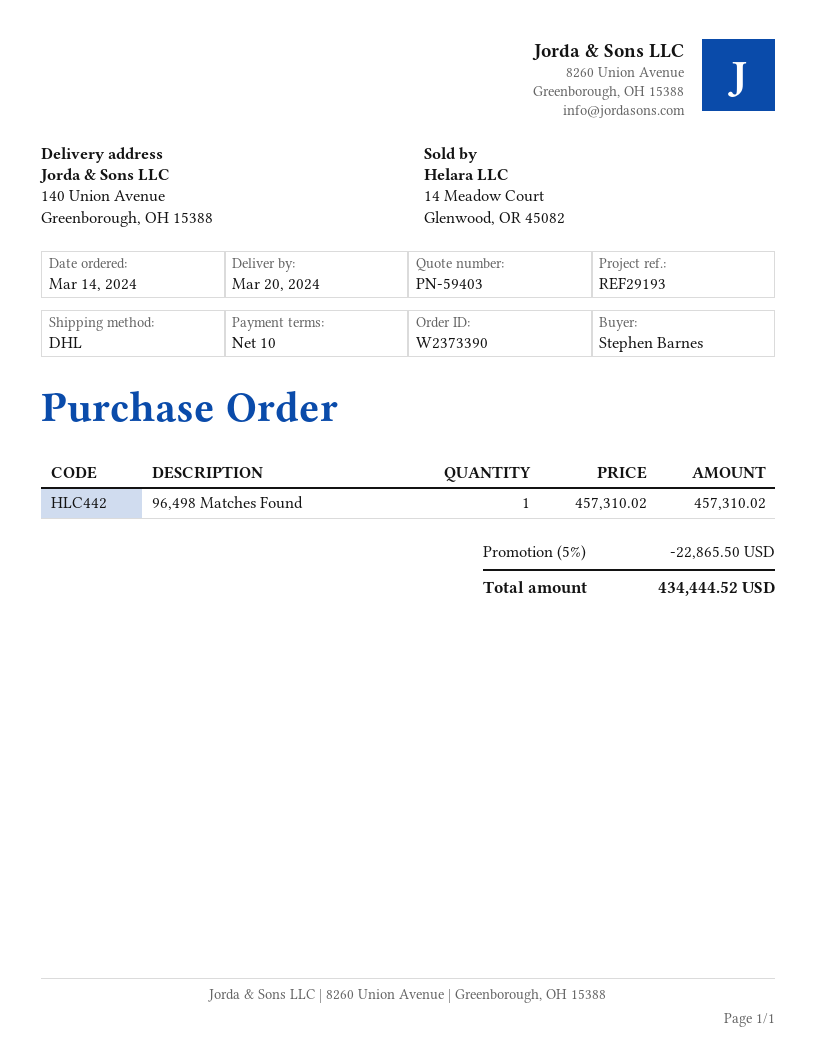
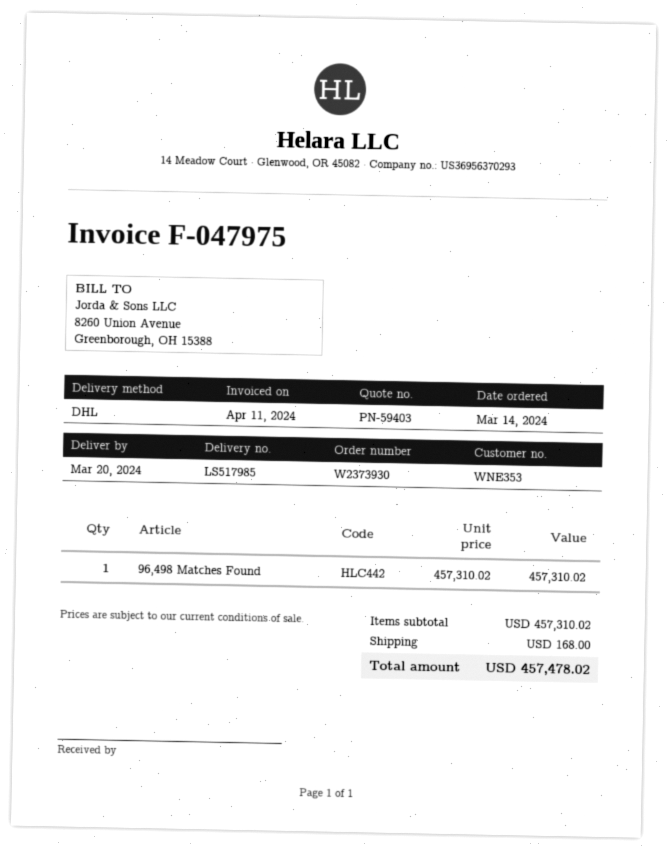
order number: W2373390 -> W2373930
discount: 5% = 22865.50 -> none
shipping: none -> 168.00
total: 434444.52 -> 457478.02

